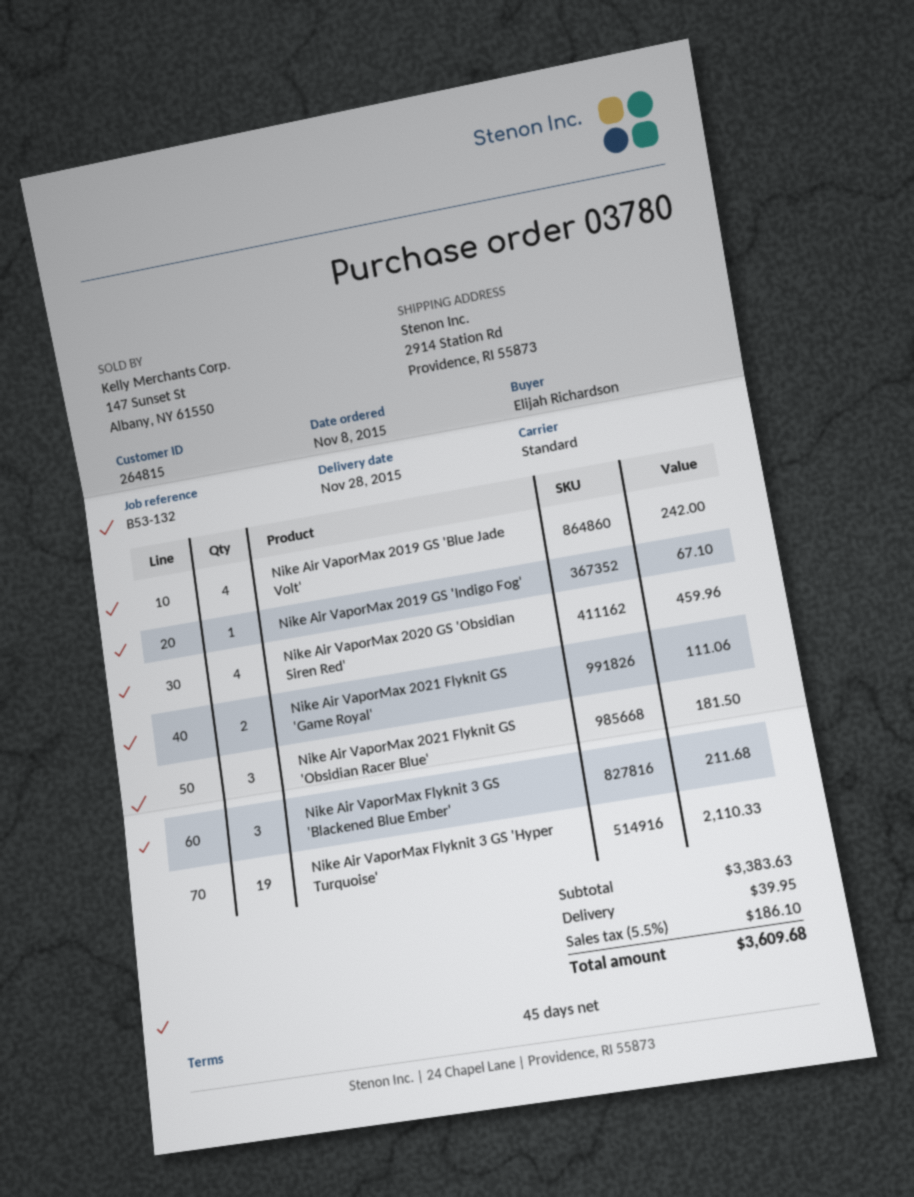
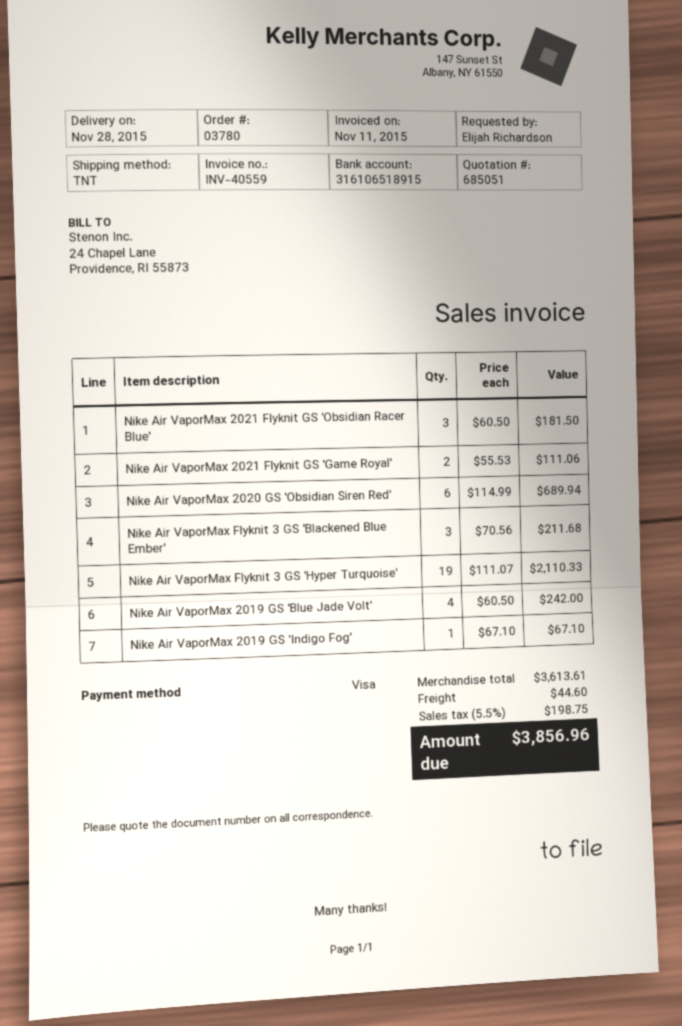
shipping method: standard -> TNT
Nike Air VaporMax 2020 GS 'Obsidian Siren Red': 4 for 459.96 -> 6 for 689.94
subtotal: 3383.63 -> 3613.61
shipping: 39.95 -> 44.60
tax: 5.5% = 186.10 -> 5.5% = 198.75
total: 3609.68 -> 3856.96

